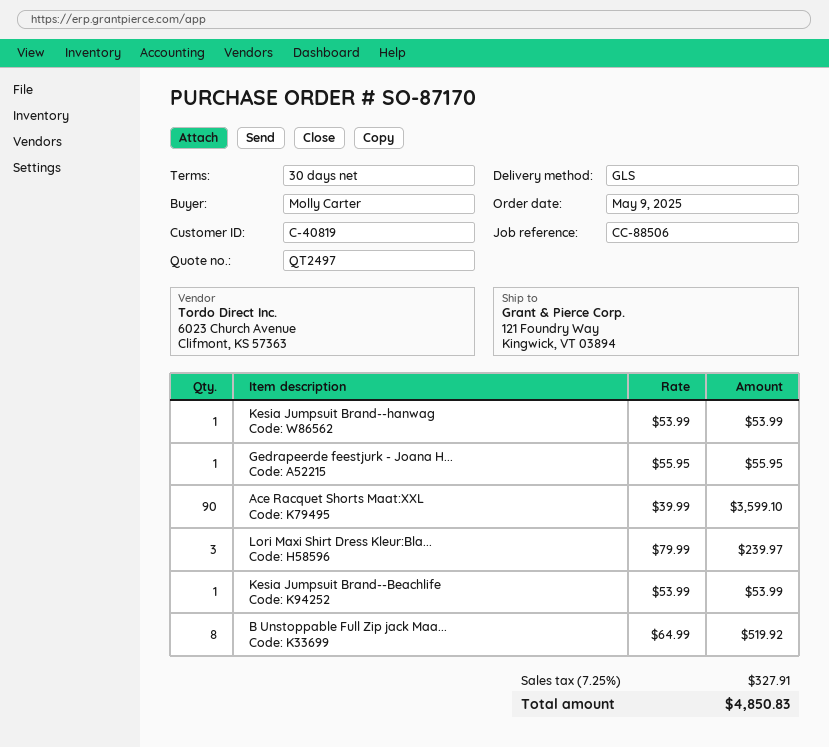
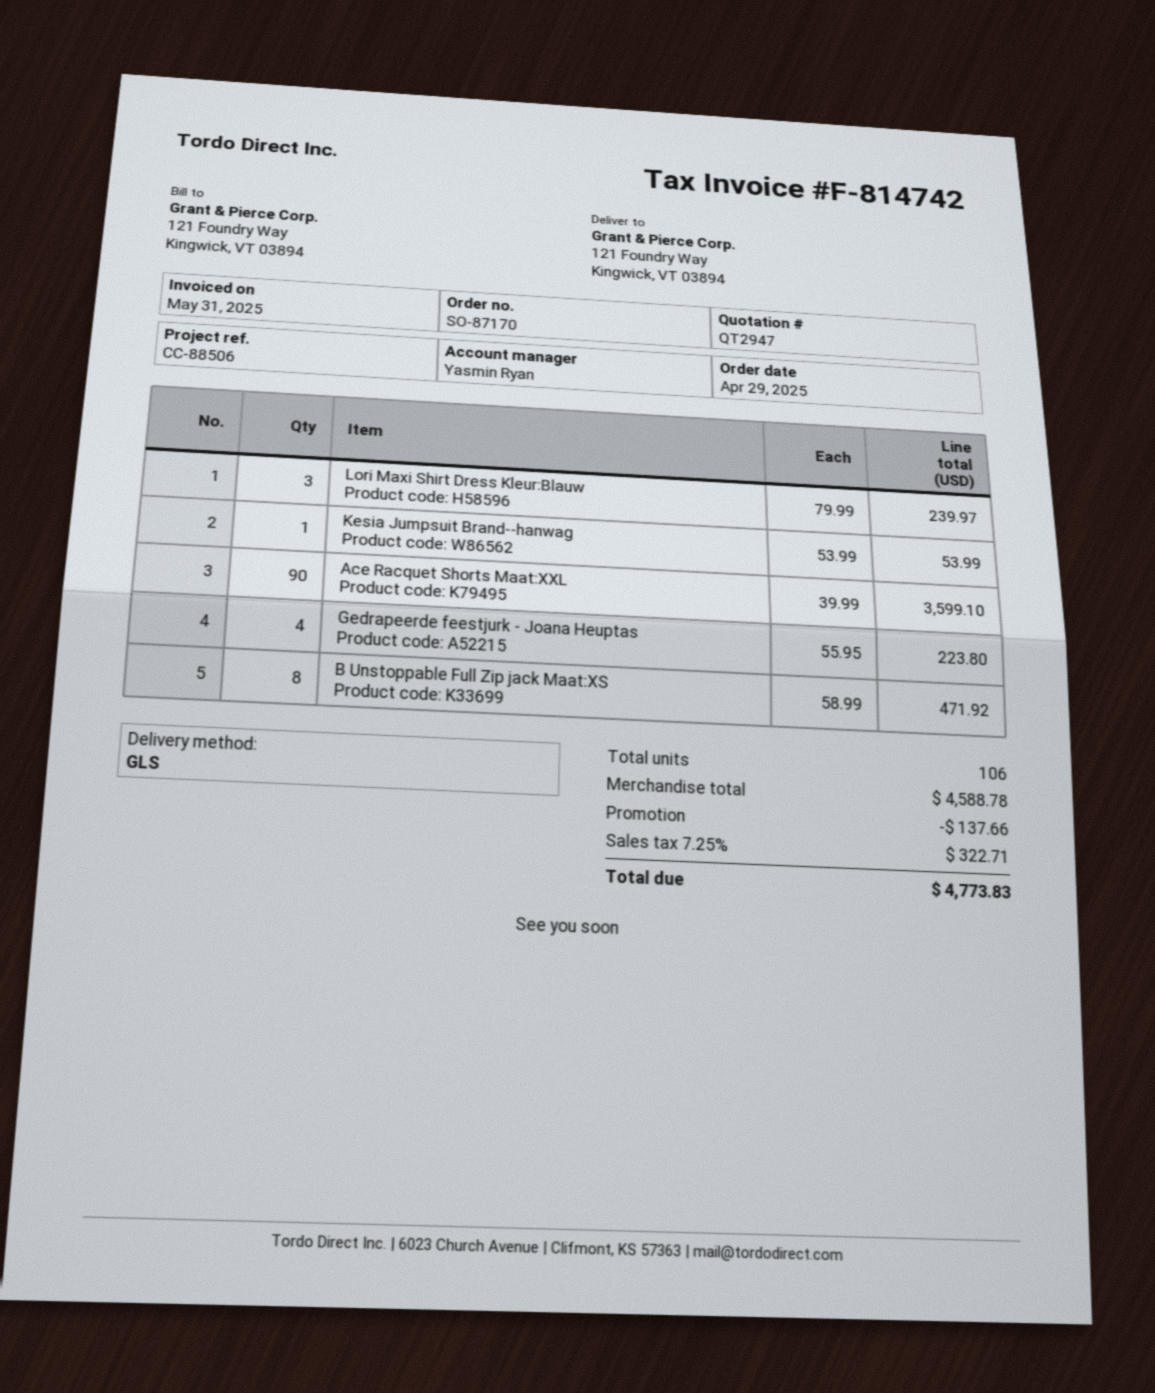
quote number: QT2497 -> QT2947
order date: 2025-05-09 -> 2025-04-29
Gedrapeerde feestjurk - Joana H...: 1 x 55.95 = 55.95 -> 4 x 55.95 = 223.80
Kesia Jumpsuit Brand--Beachlife: 1 x 53.99 = 53.99 -> none
B Unstoppable Full Zip jack Maa...: 8 x 64.99 = 519.92 -> 8 x 58.99 = 471.92
discount: none -> 137.66
tax: 7.25% = 327.91 -> 7.25% = 322.71
total: 4850.83 -> 4773.83

